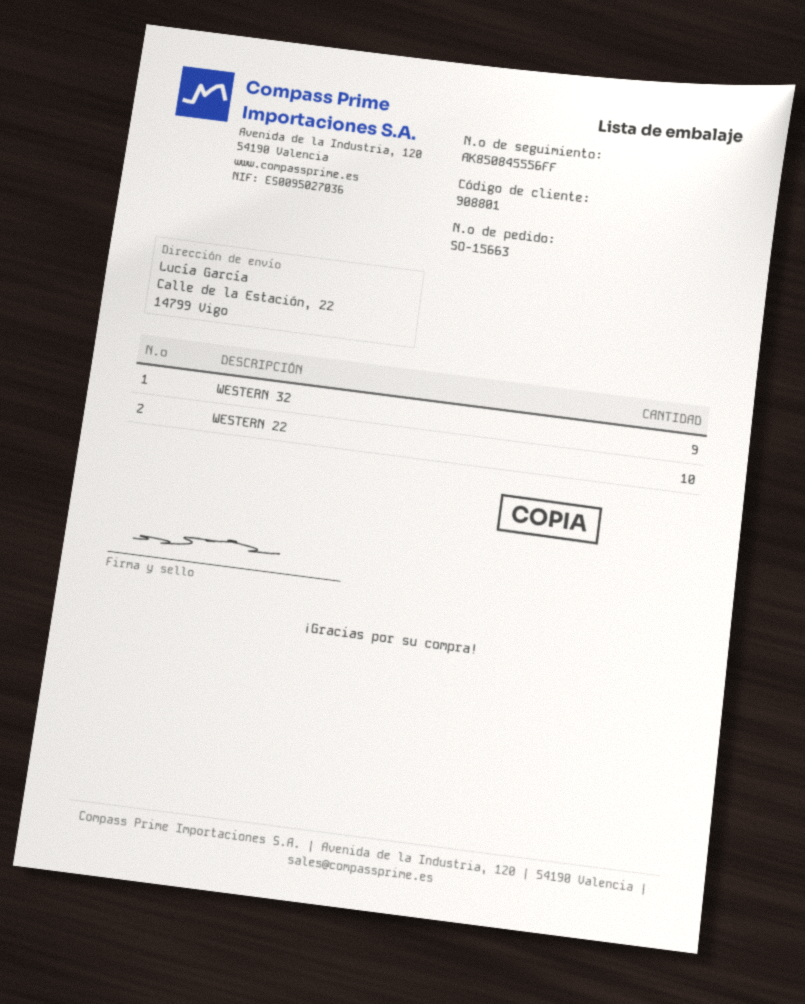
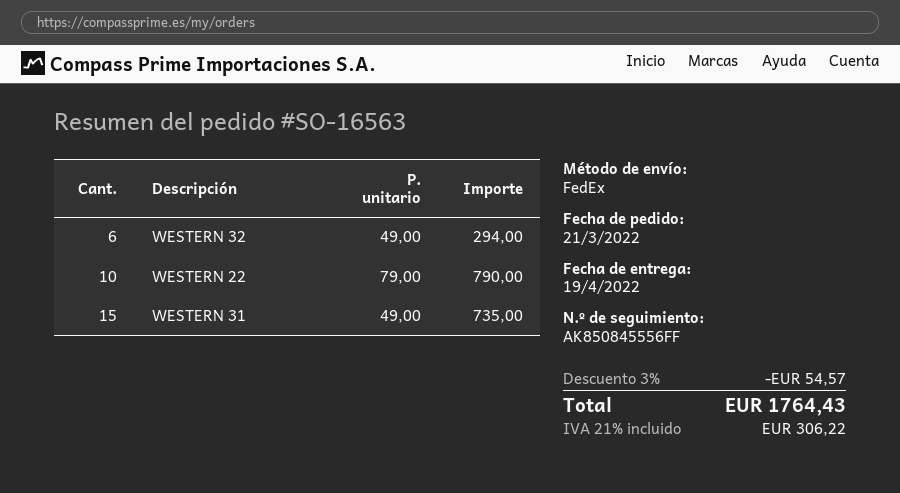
order number: SO-15663 -> SO-16563
WESTERN 32: 9 -> 6
WESTERN 31: none -> 15

